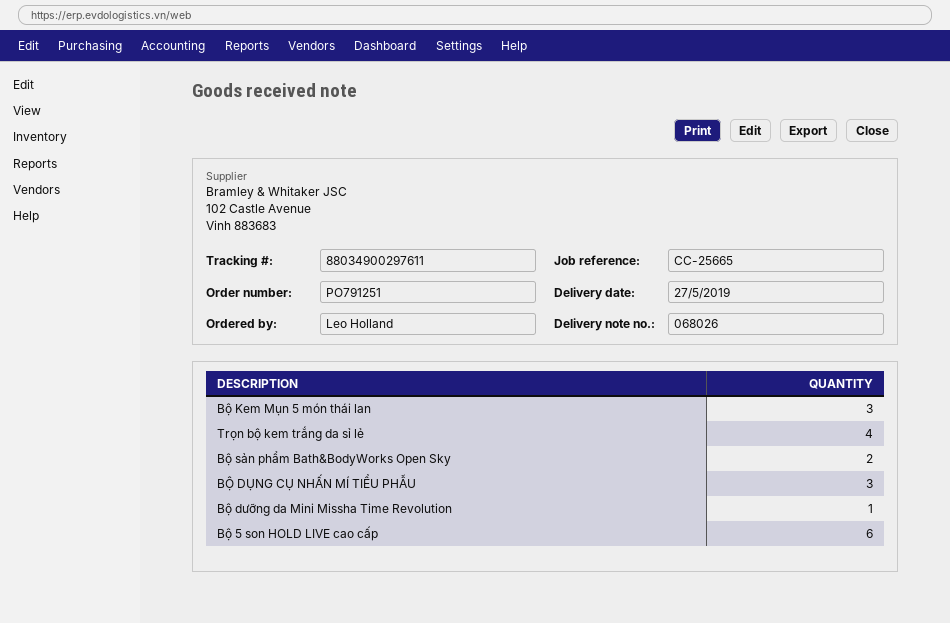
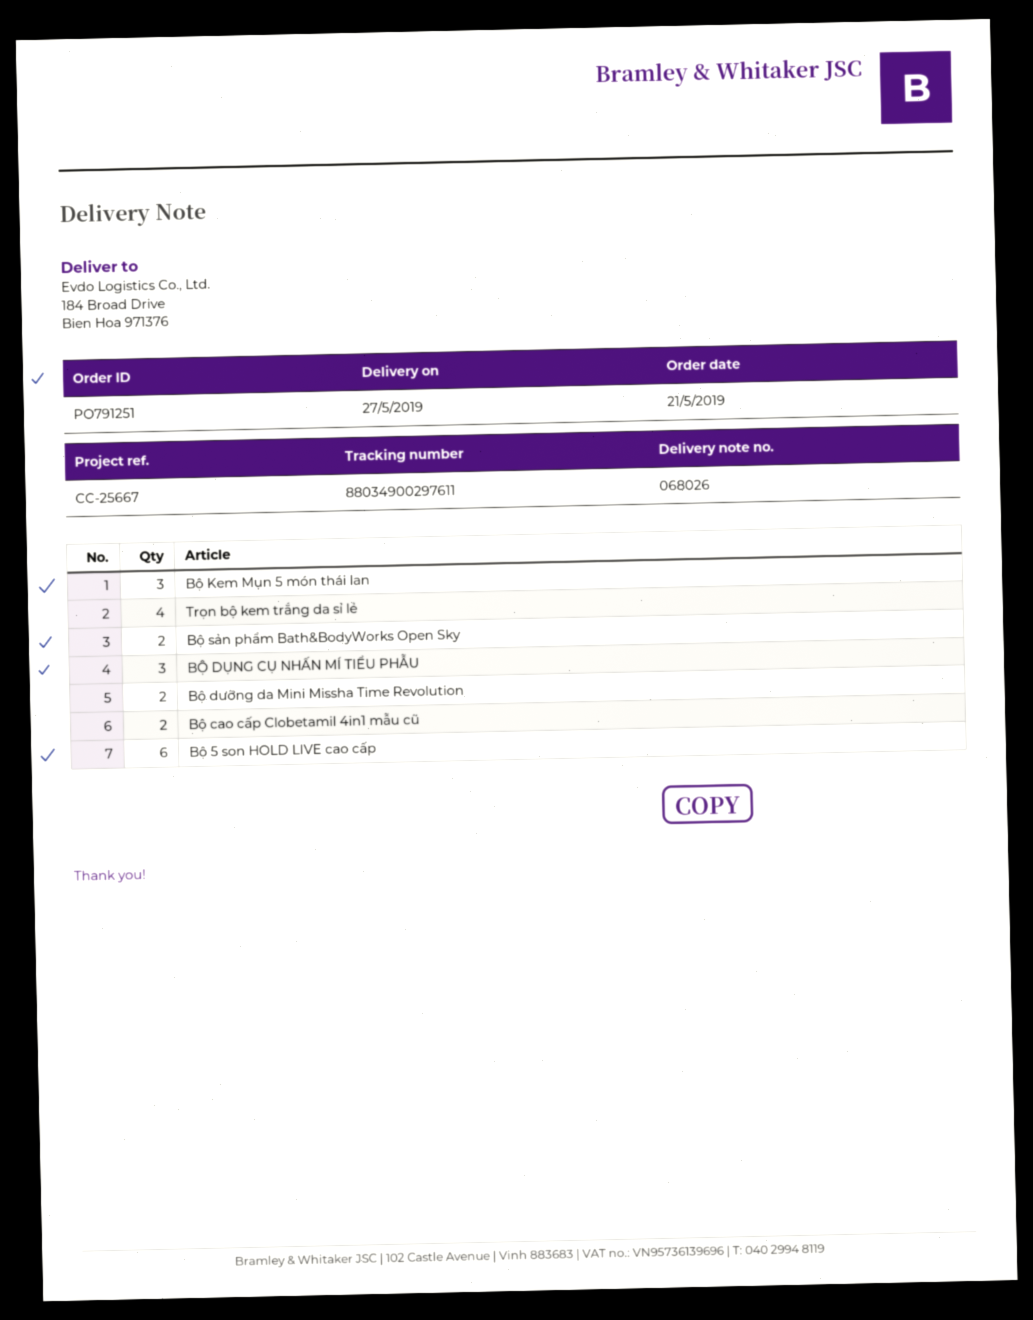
reference: CC-25665 -> CC-25667
Bộ dưỡng da Mini Missha Time Revolution: 1 -> 2
Bộ cao cấp Clobetamil 4in1 mẫu cũ: none -> 2

